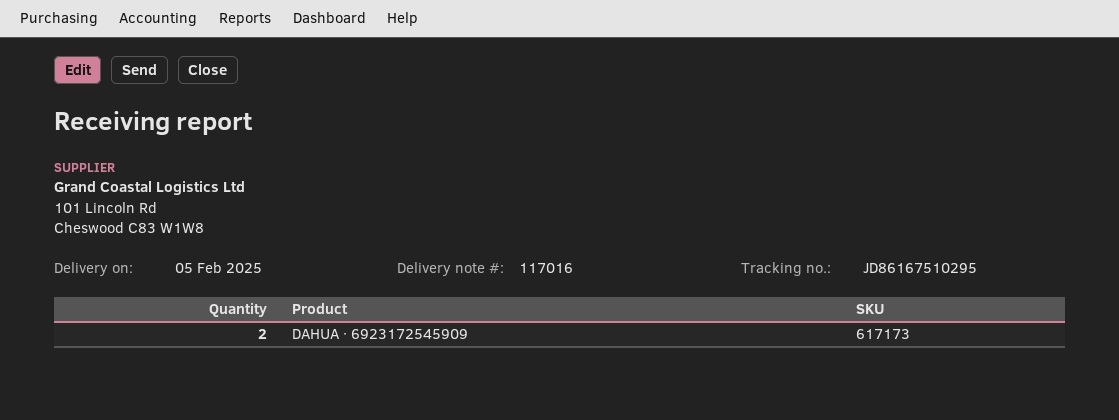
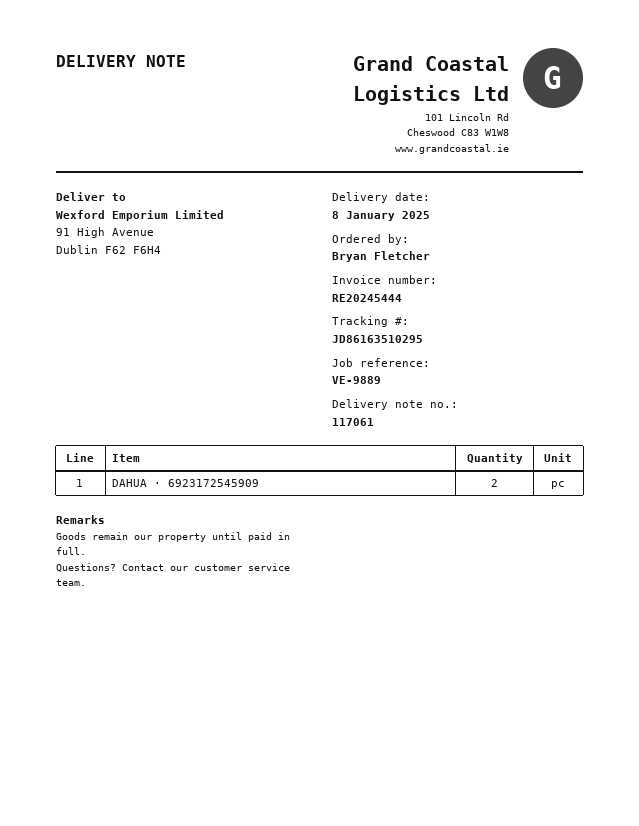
delivery note number: 117016 -> 117061
delivery date: 2025-02-05 -> 2025-01-08
tracking number: JD86167510295 -> JD86163510295

